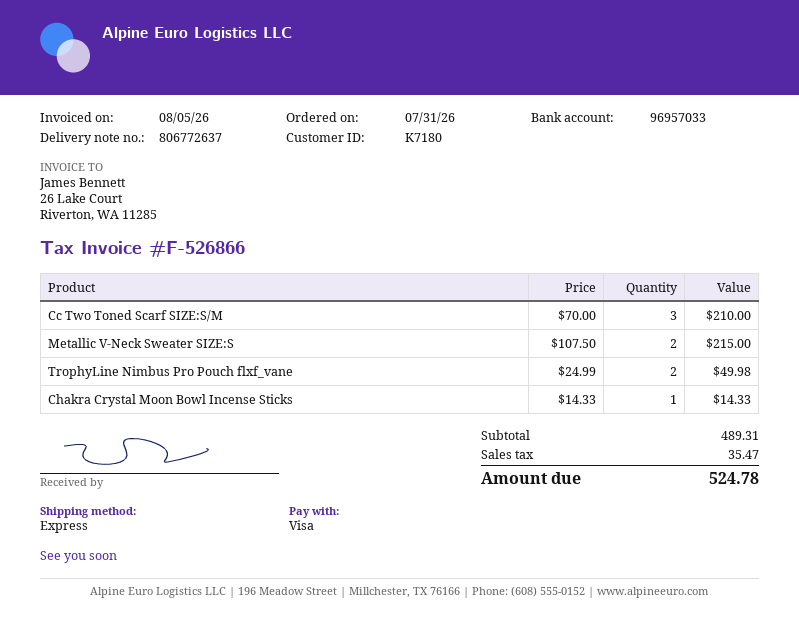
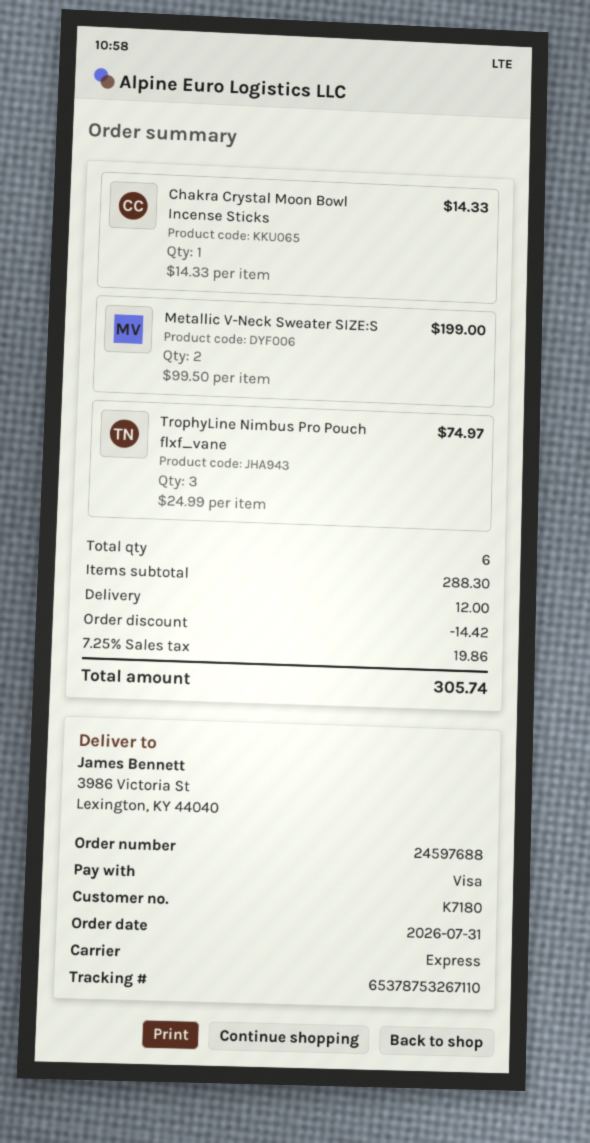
Cc Two Toned Scarf SIZE:S/M: 3 x 70.00 = 210.00 -> none
Metallic V-Neck Sweater SIZE:S: 2 x 107.50 = 215.00 -> 2 x 99.50 = 199.00
TrophyLine Nimbus Pro Pouch flxf_vane: 2 x 24.99 = 49.98 -> 3 x 24.99 = 74.97
subtotal: 489.31 -> 288.30
discount: none -> 14.42
shipping: none -> 12.00
tax: 35.47 -> 19.86
total: 524.78 -> 305.74

